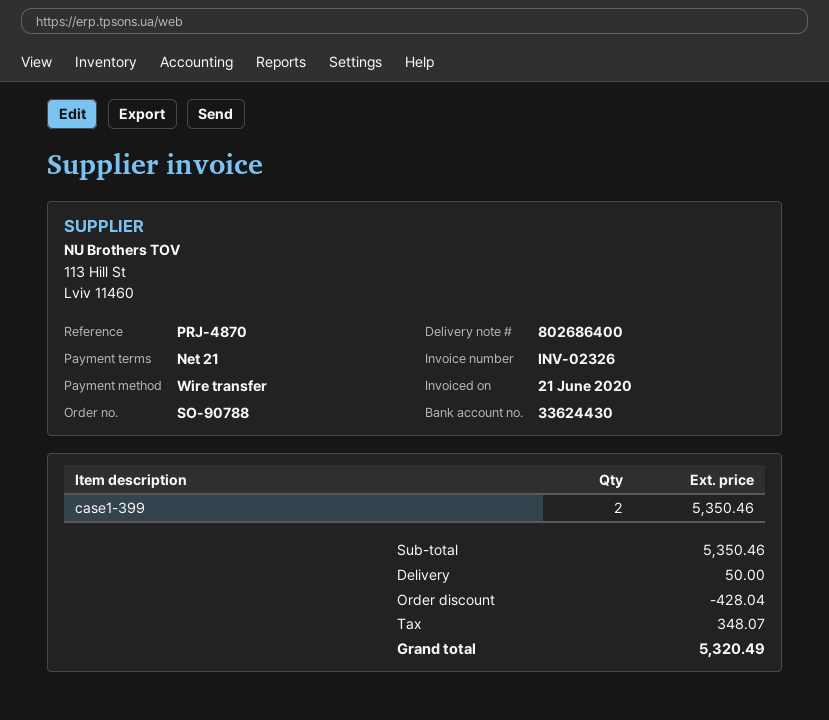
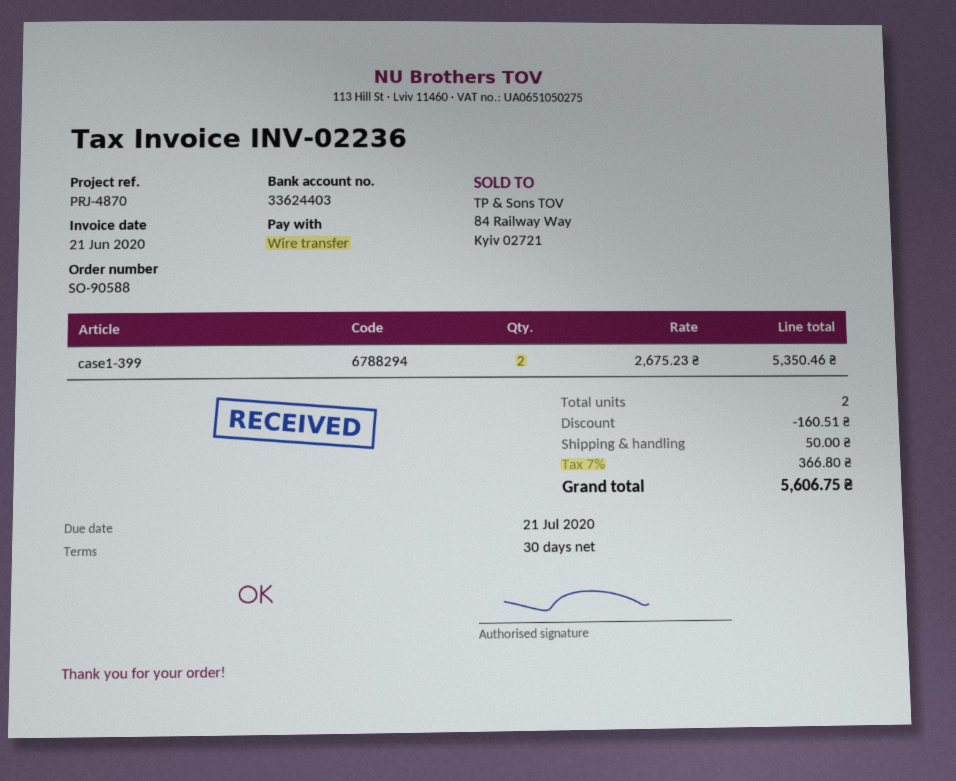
order number: SO-90788 -> SO-90588
invoice number: INV-02326 -> INV-02236
payment terms: 21 days -> 30 days
bank account: 33624430 -> 33624403
discount: 428.04 -> 160.51
tax: 348.07 -> 366.80
total: 5320.49 -> 5606.75

